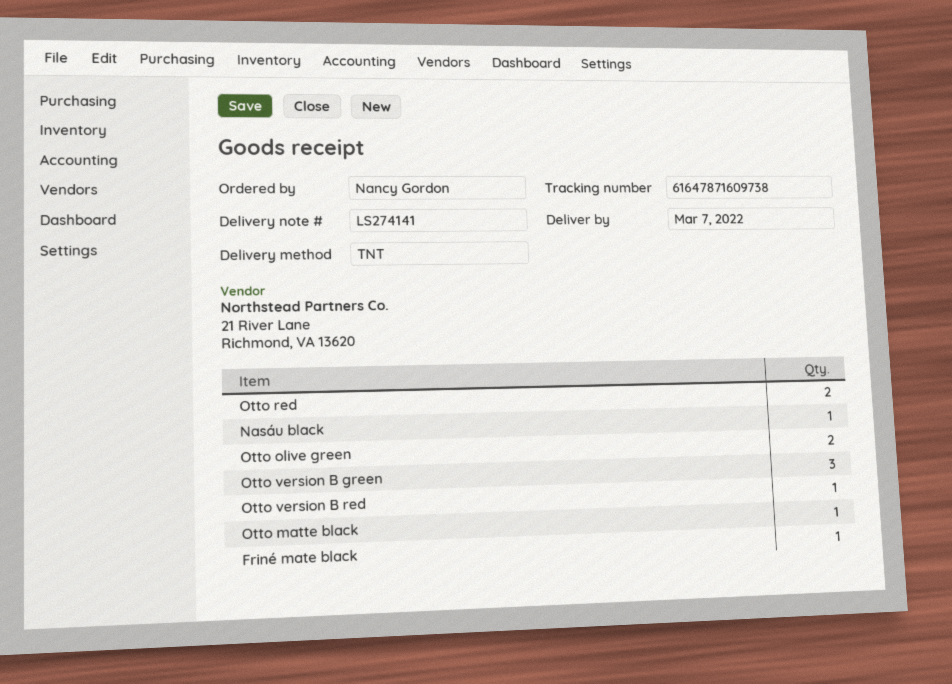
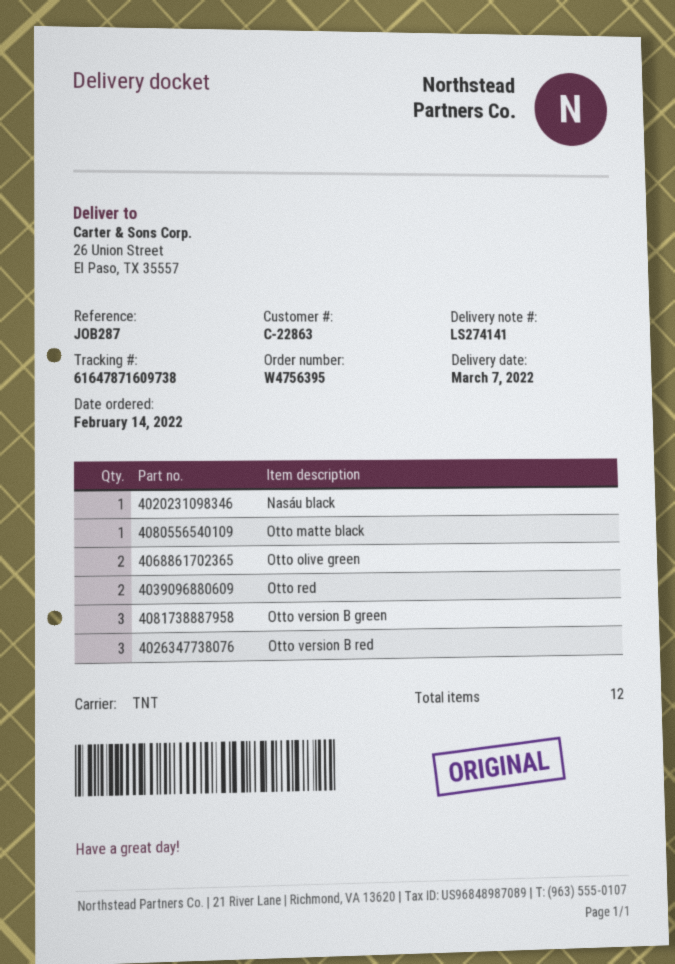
Otto version B red: 1 -> 3
Friné mate black: 1 -> none

